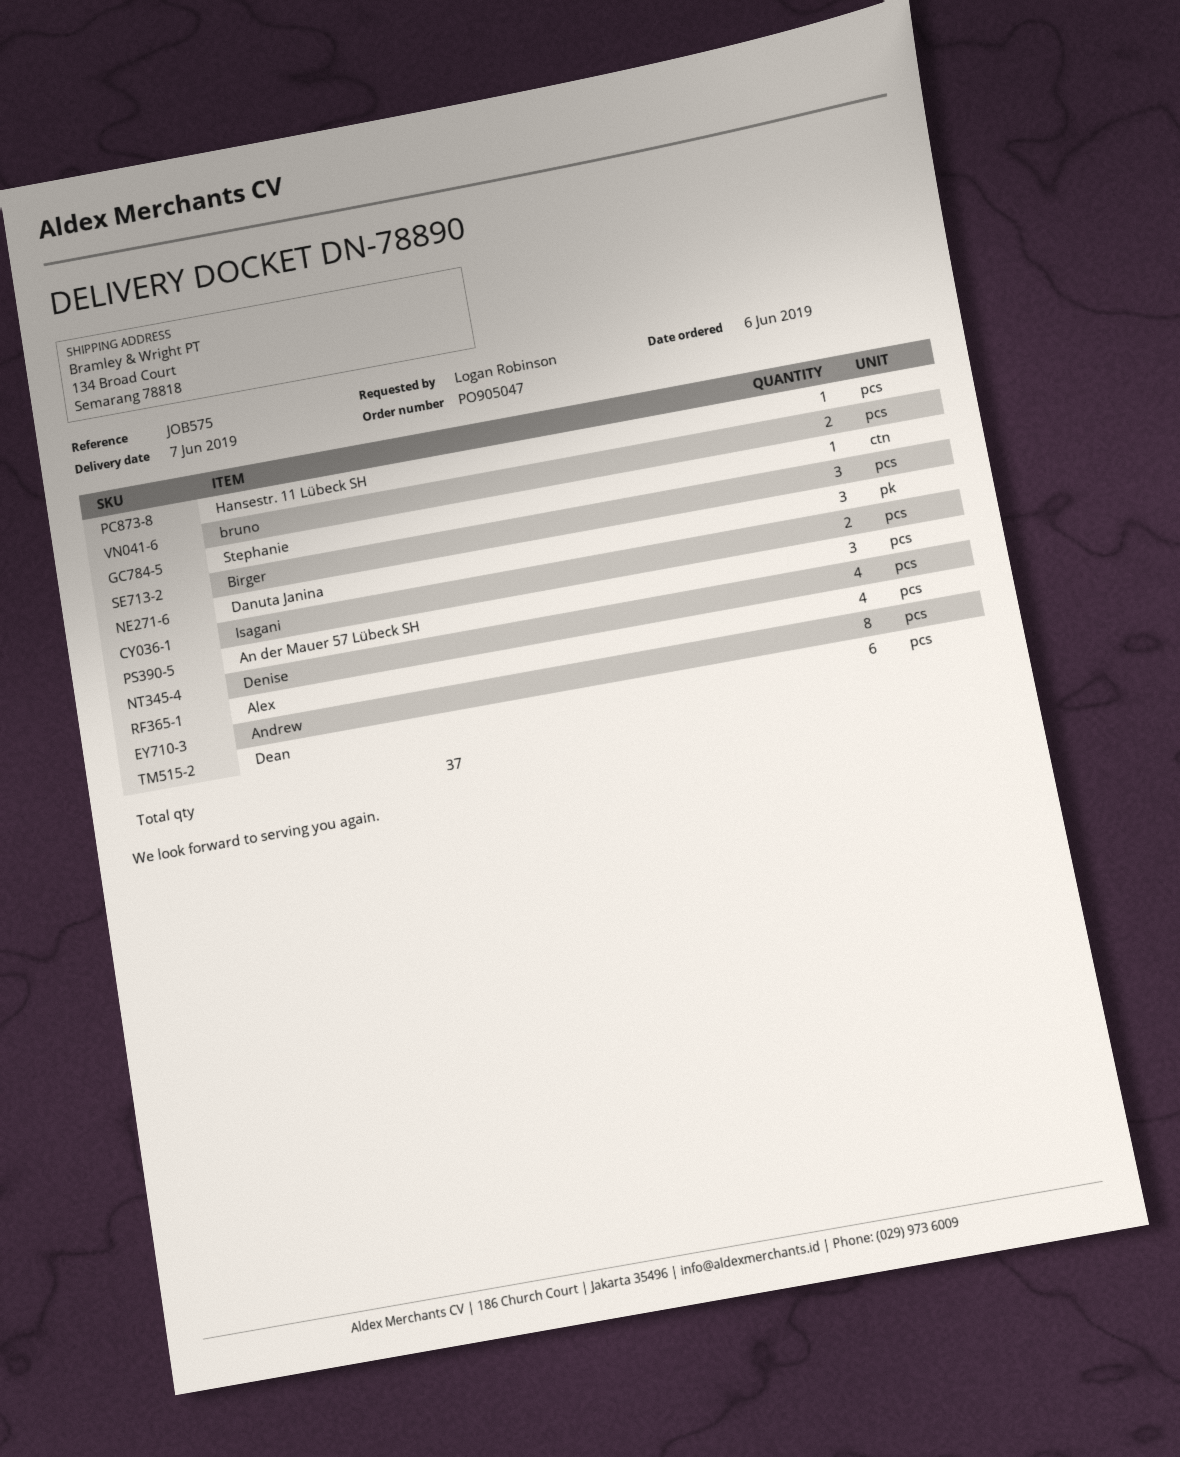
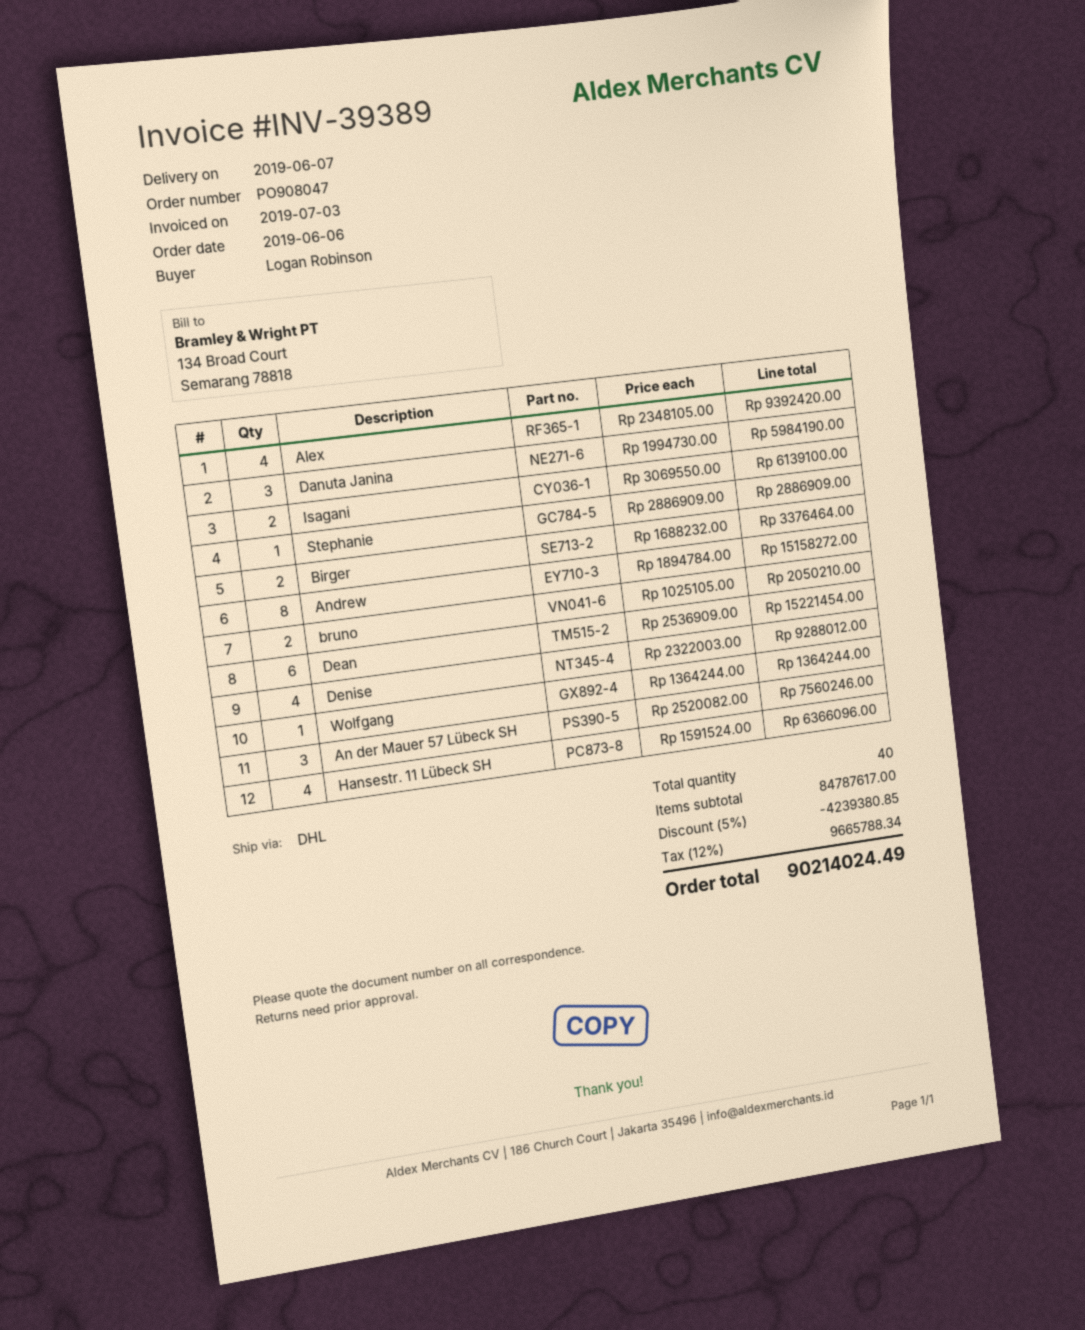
order number: PO905047 -> PO908047
Hansestr. 11 Lübeck SH: 1 -> 4
Birger: 3 -> 2
Wolfgang: none -> 1
total quantity: 37 -> 40

